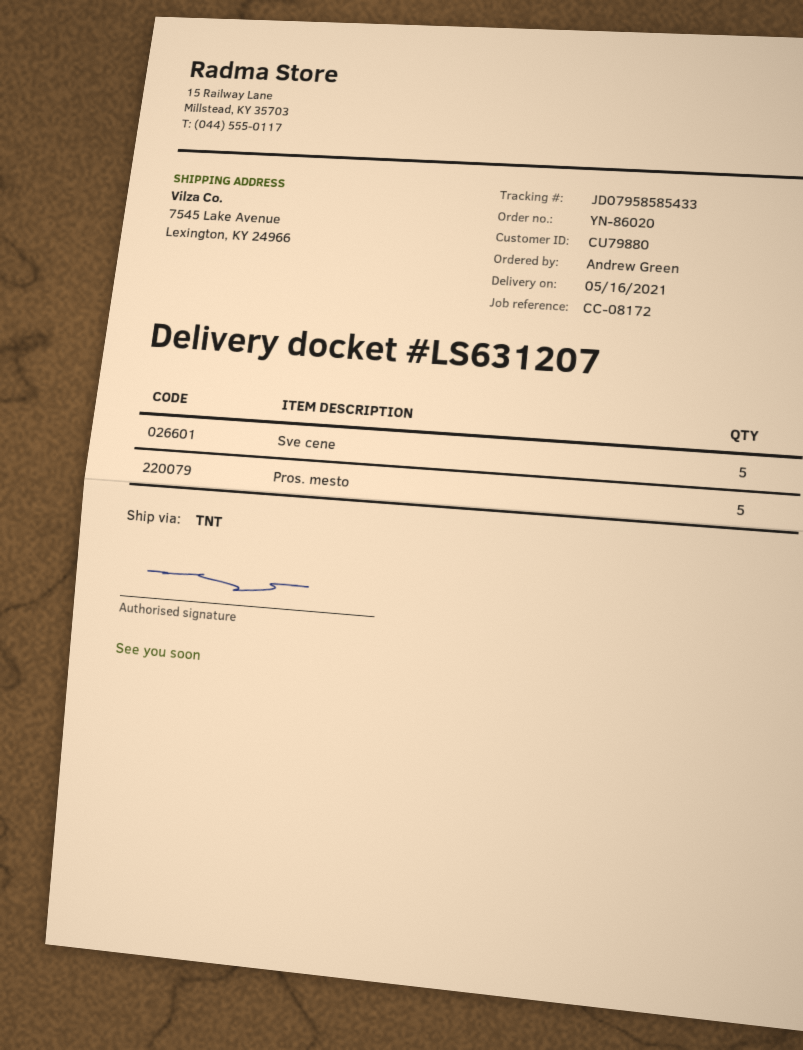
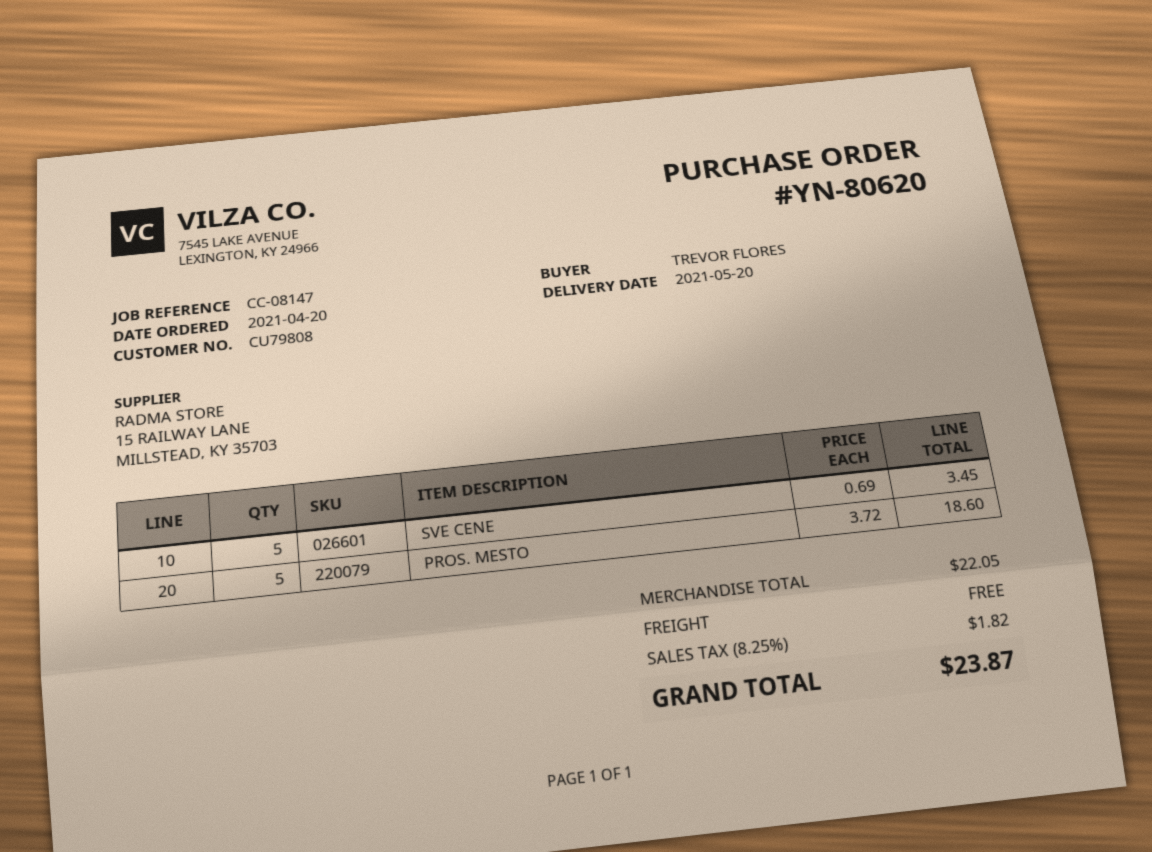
order number: YN-86020 -> YN-80620
delivery date: 2021-05-16 -> 2021-05-20
customer number: CU79880 -> CU79808
reference: CC-08172 -> CC-08147
ordered by: Andrew Green -> TREVOR FLORES

